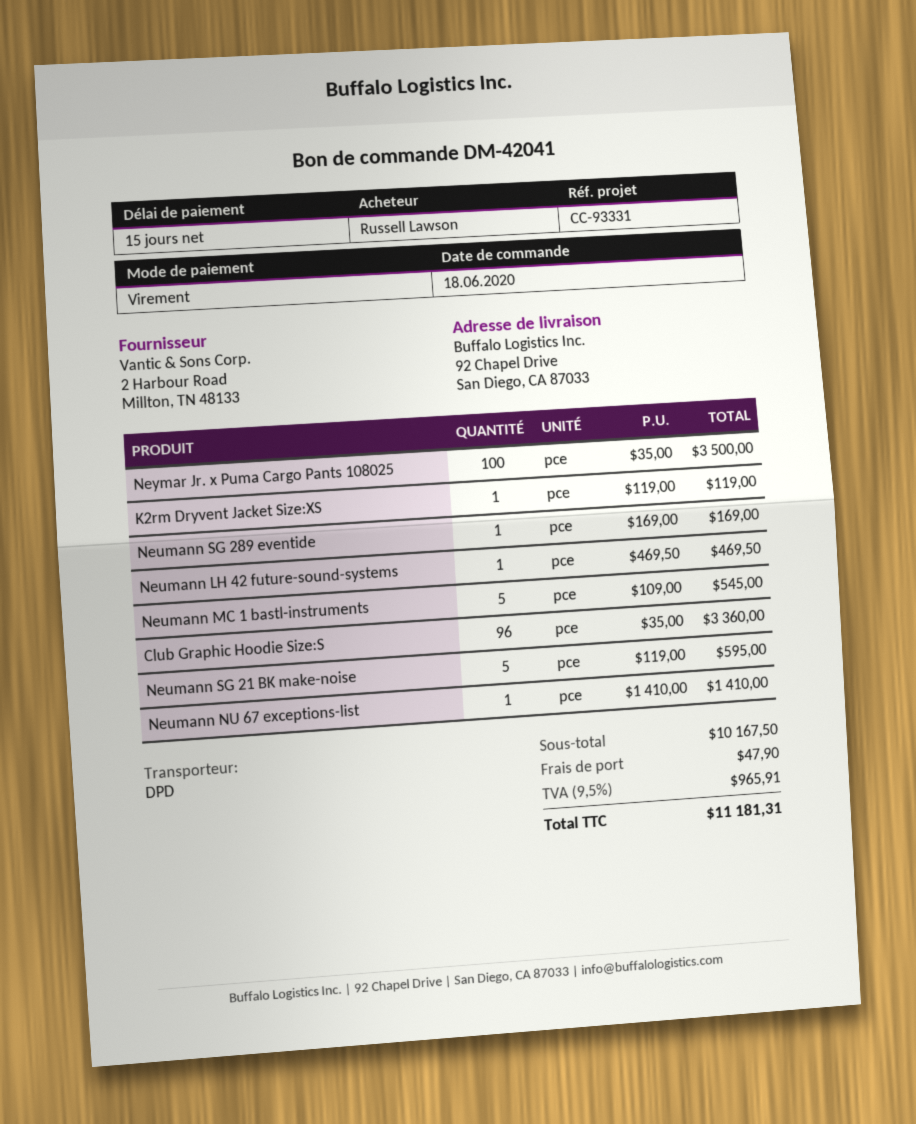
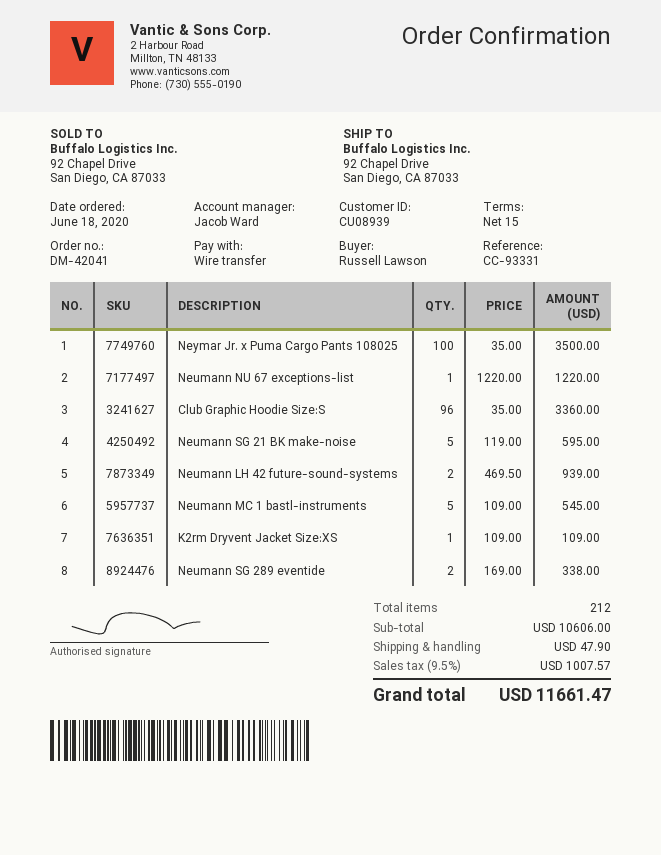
K2rm Dryvent Jacket Size:XS: 1 x 119.00 = 119.00 -> 1 x 109.00 = 109.00
Neumann SG 289 eventide: 1 x 169.00 = 169.00 -> 2 x 169.00 = 338.00
Neumann LH 42 future-sound-systems: 1 x 469.50 = 469.50 -> 2 x 469.50 = 939.00
Neumann NU 67 exceptions-list: 1 x 1410.00 = 1410.00 -> 1 x 1220.00 = 1220.00
subtotal: 10167.50 -> 10606.00
tax: 9.5% = 965.91 -> 9.5% = 1007.57
total: 11181.31 -> 11661.47

